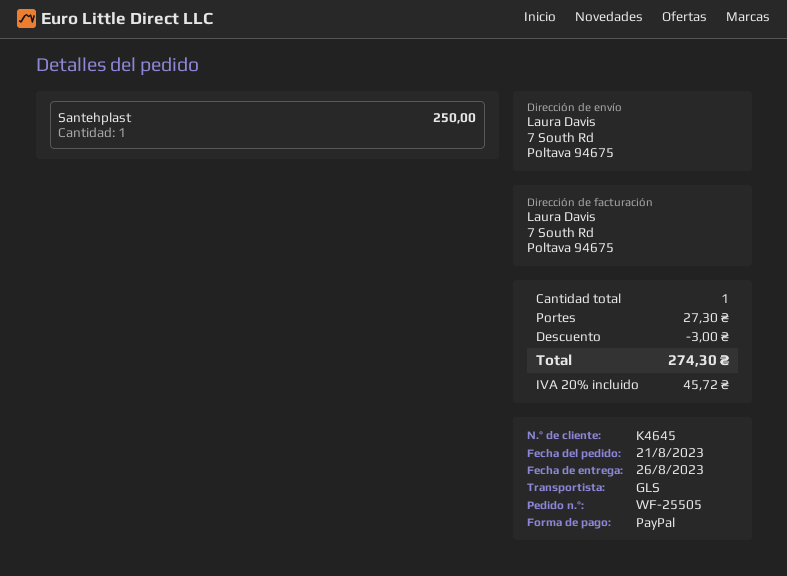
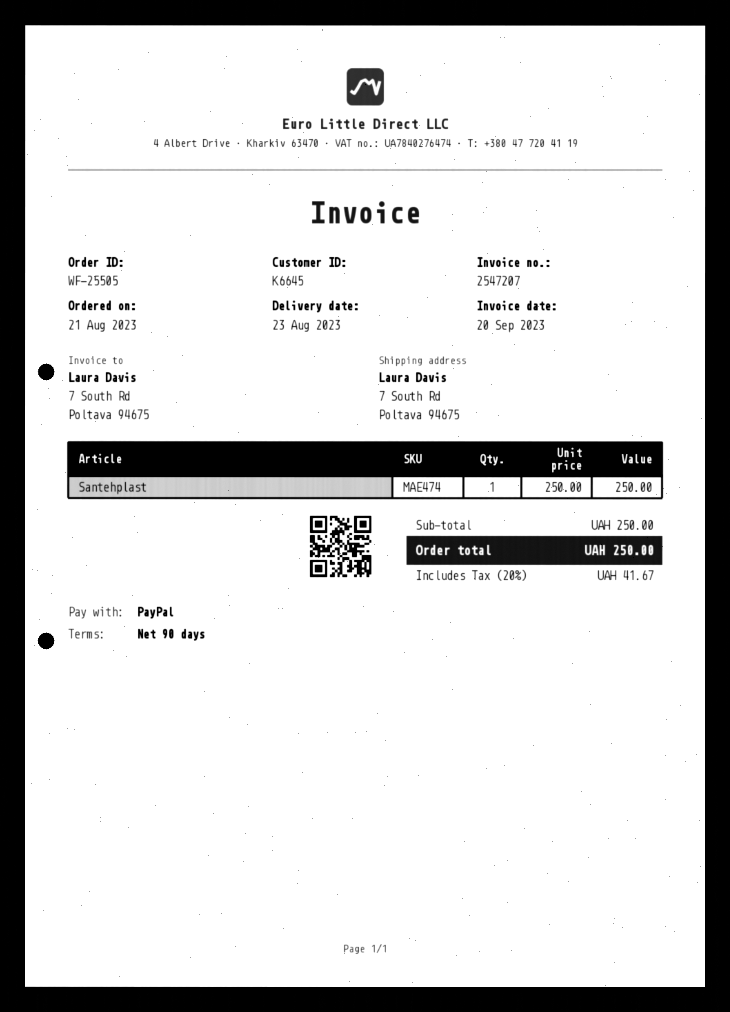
delivery date: 2023-08-26 -> 2023-08-23
customer number: K4645 -> K6645
discount: 3.00 -> none
shipping: 27.30 -> none
tax: 20% = 45.72 -> 20% = 41.67
total: 274.30 -> 250.00

